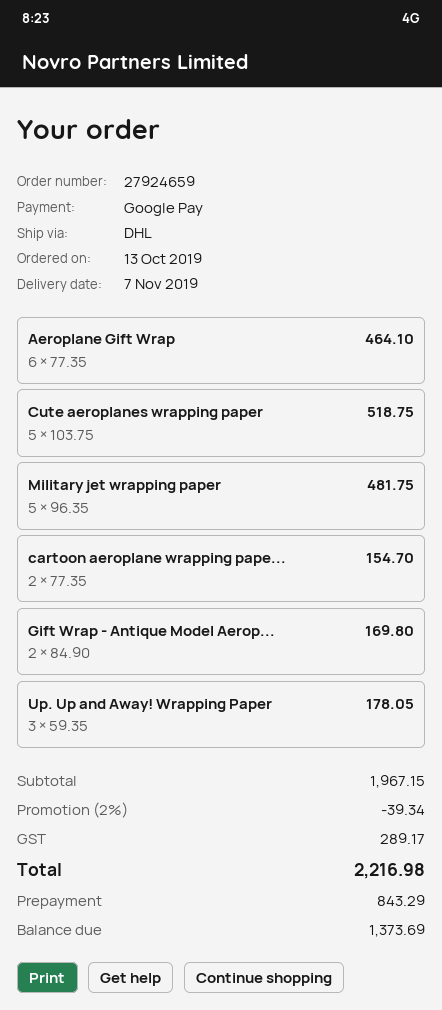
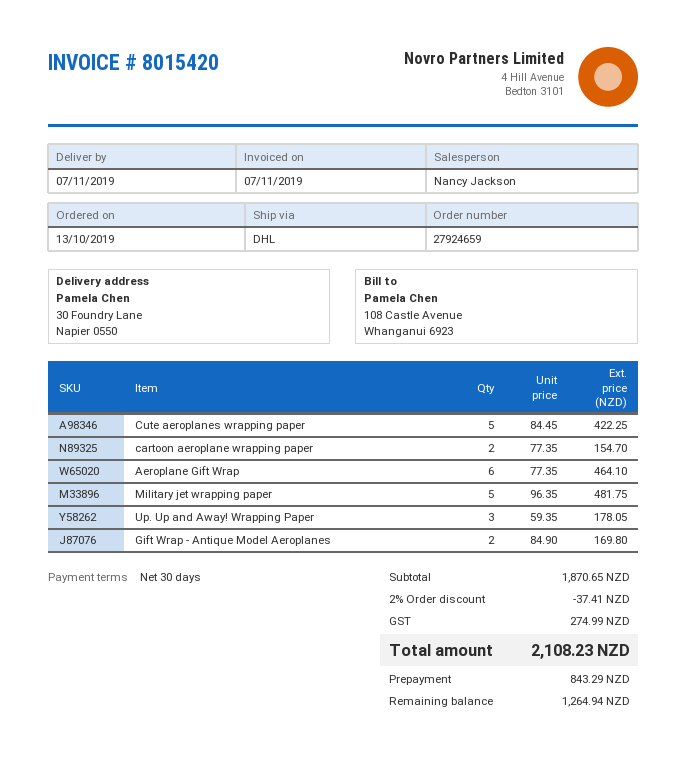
Cute aeroplanes wrapping paper: 5 x 103.75 = 518.75 -> 5 x 84.45 = 422.25
subtotal: 1967.15 -> 1870.65
discount: 2% = 39.34 -> 2% = 37.41
tax: 289.17 -> 274.99
total: 2216.98 -> 2108.23
balance: 1373.69 -> 1264.94

